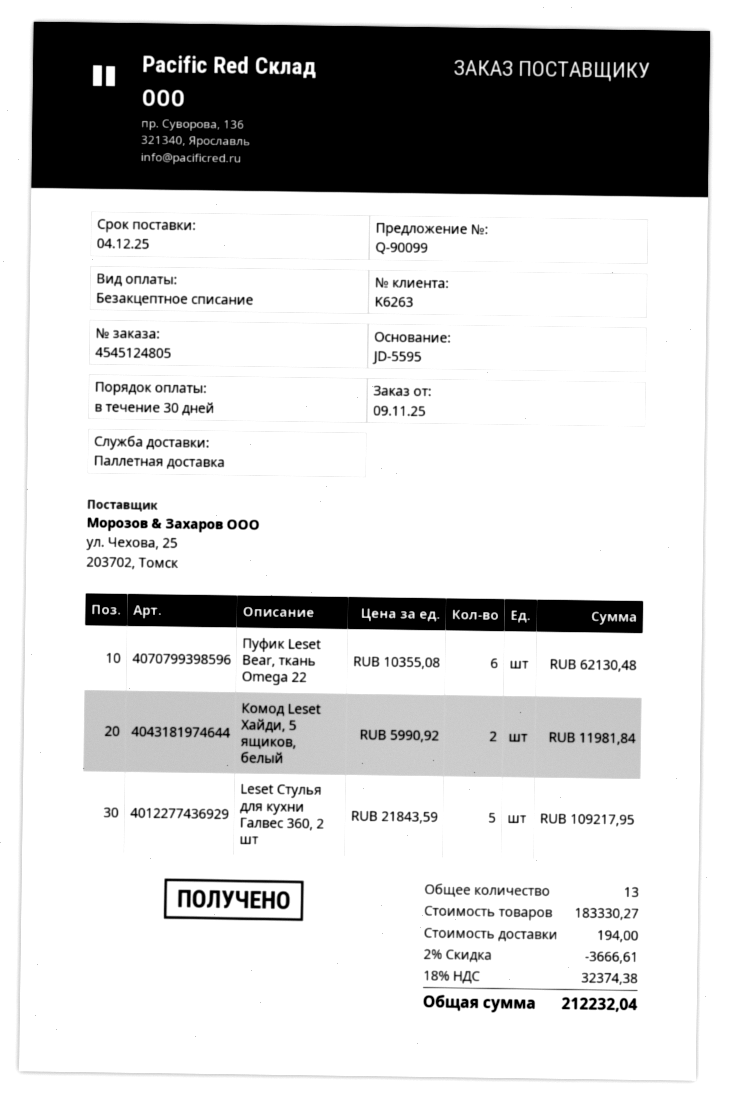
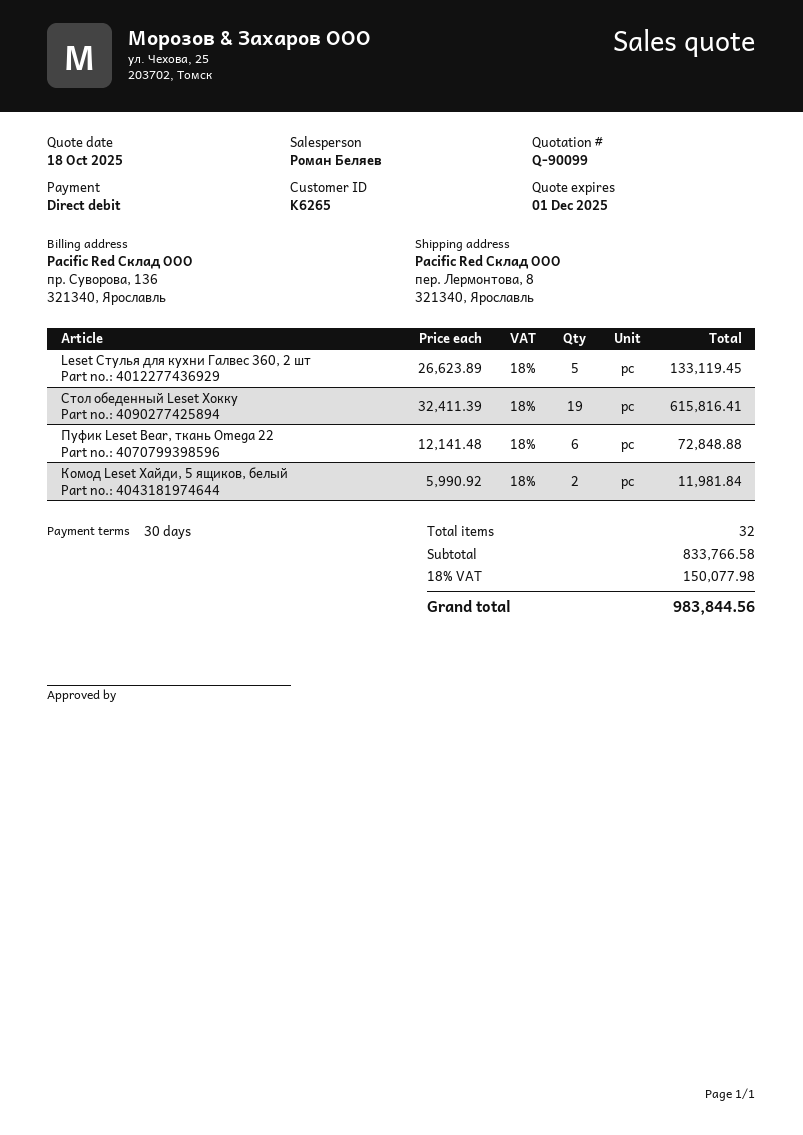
customer number: K6263 -> K6265
Пуфик Leset Bear, ткань Omega 22: 6 x 10355.08 = 62130.48 -> 6 x 12141.48 = 72848.88
Leset Стулья для кухни Галвес 360, 2 шт: 5 x 21843.59 = 109217.95 -> 5 x 26623.89 = 133119.45
Стол обеденный Leset Хокку: none -> 19 x 32411.39 = 615816.41
total quantity: 13 -> 32
subtotal: 183330.27 -> 833766.58
discount: 2% = 3666.61 -> none
shipping: 194.00 -> none
tax: 18% = 32374.38 -> 18% = 150077.98
total: 212232.04 -> 983844.56

